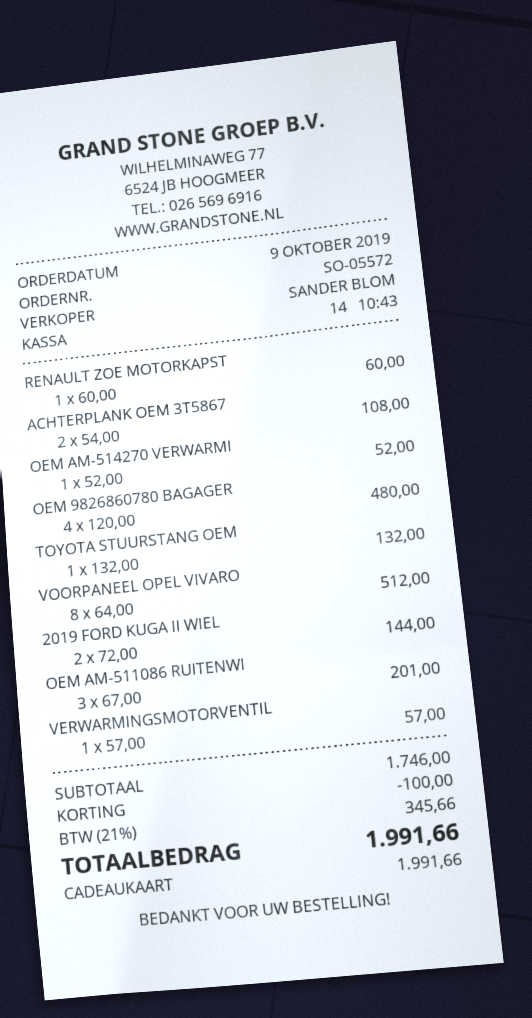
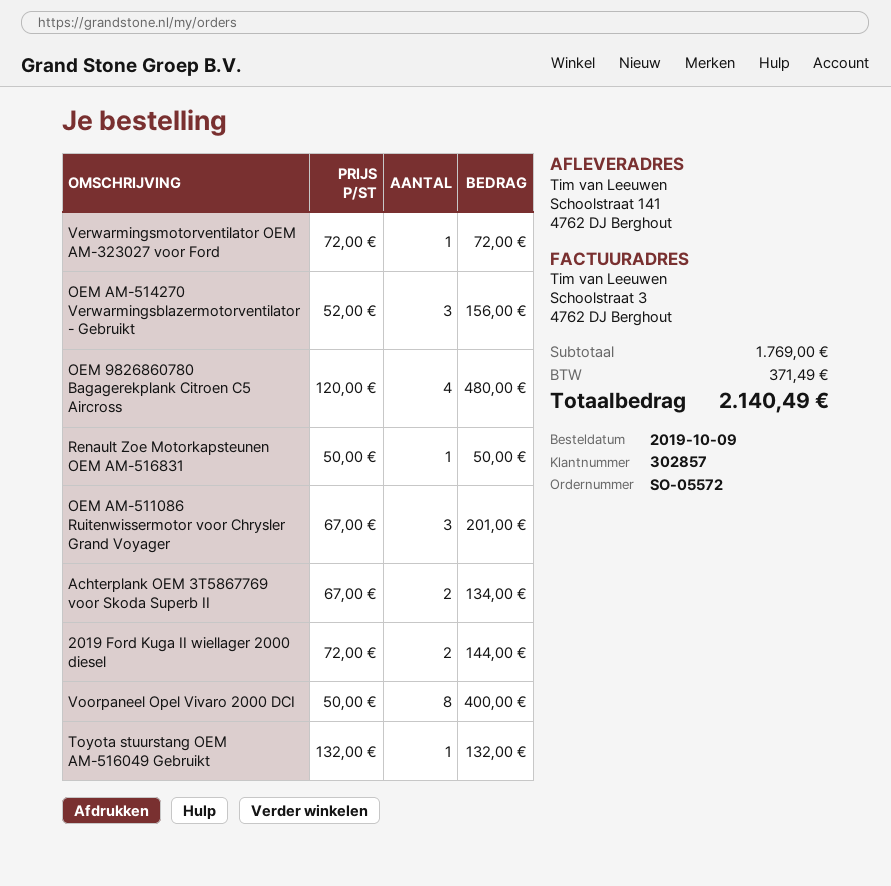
RENAULT ZOE MOTORKAPST: 1 x 60.00 = 60.00 -> 1 x 50.00 = 50.00
ACHTERPLANK OEM 3T5867: 2 x 54.00 = 108.00 -> 2 x 67.00 = 134.00
OEM AM-514270 VERWARMI: 1 x 52.00 = 52.00 -> 3 x 52.00 = 156.00
VOORPANEEL OPEL VIVARO: 8 x 64.00 = 512.00 -> 8 x 50.00 = 400.00
VERWARMINGSMOTORVENTIL: 1 x 57.00 = 57.00 -> 1 x 72.00 = 72.00
subtotal: 1746.00 -> 1769.00
discount: 100.00 -> none
tax: 345.66 -> 371.49
total: 1991.66 -> 2140.49

